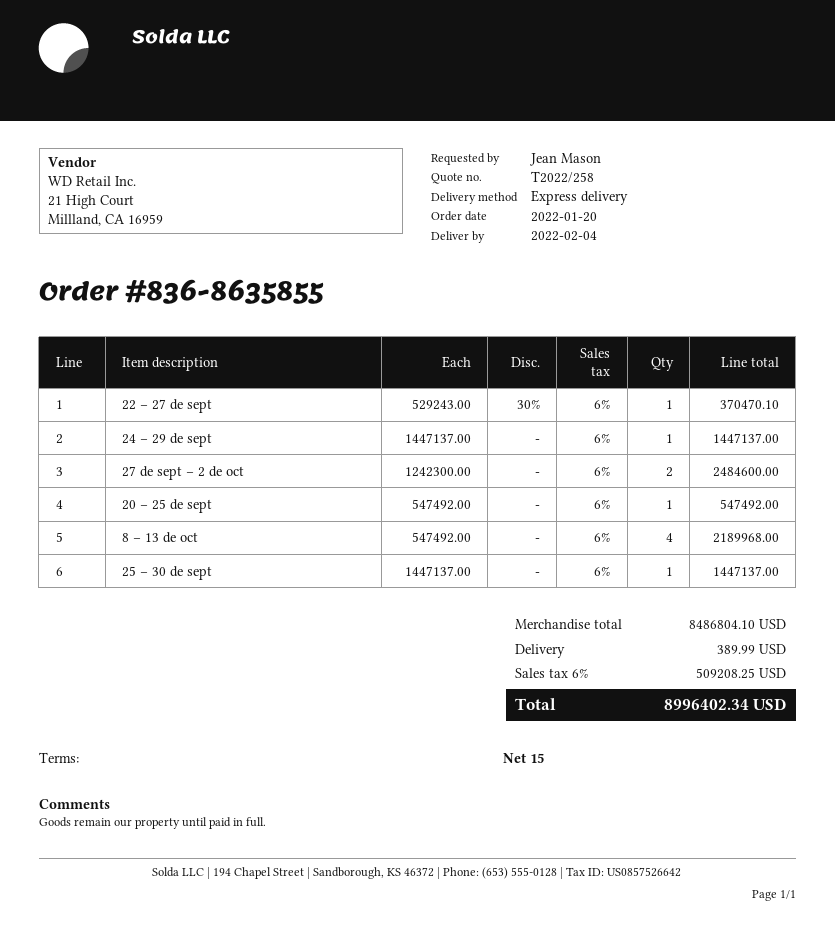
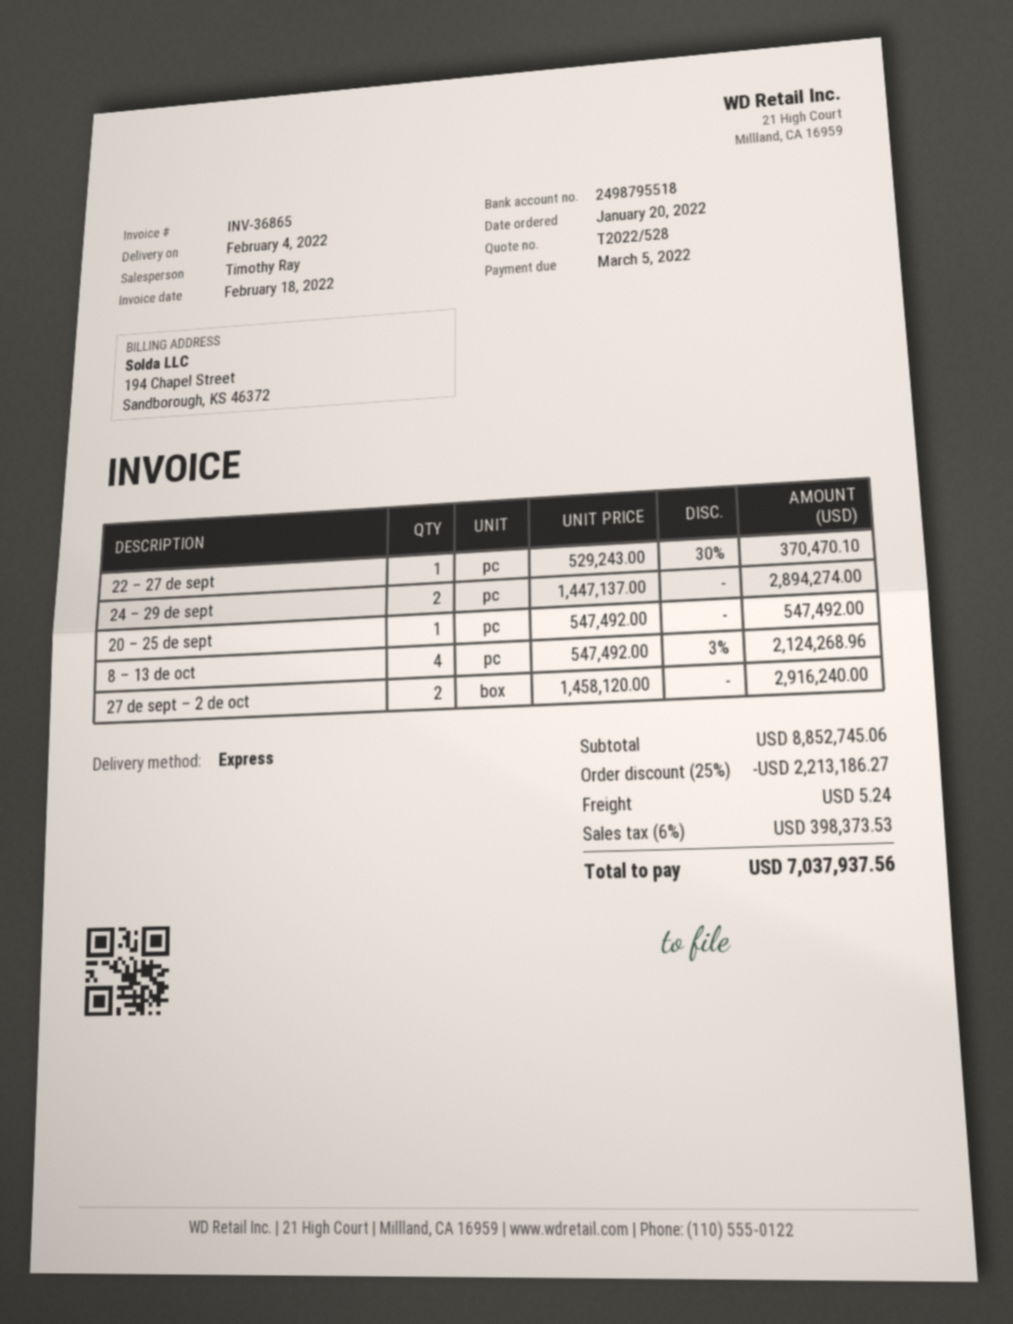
quote number: T2022/258 -> T2022/528
24 – 29 de sept: 1 x 1447137.00 = 1447137.00 -> 2 x 1447137.00 = 2894274.00
27 de sept – 2 de oct: 2 x 1242300.00 = 2484600.00 -> 2 x 1458120.00 = 2916240.00
8 – 13 de oct: 4 x 547492.00 = 2189968.00 -> 4 x 547492.00 - 3% = 2124268.96
25 – 30 de sept: 1 x 1447137.00 = 1447137.00 -> none
subtotal: 8486804.10 -> 8852745.06
discount: none -> 25% = 2213186.27
shipping: 389.99 -> 5.24
tax: 6% = 509208.25 -> 6% = 398373.53
total: 8996402.34 -> 7037937.56

